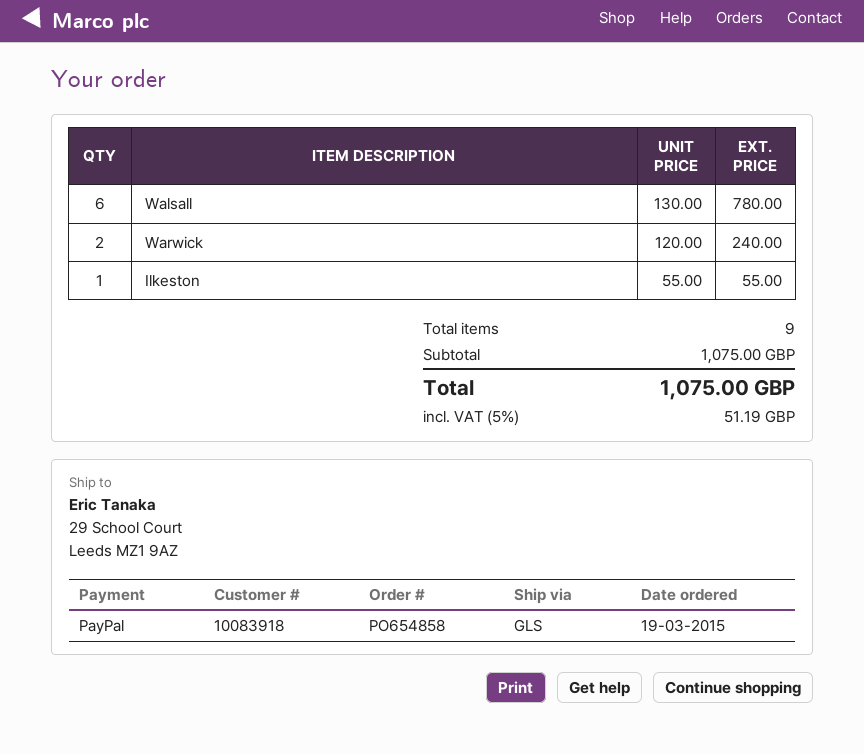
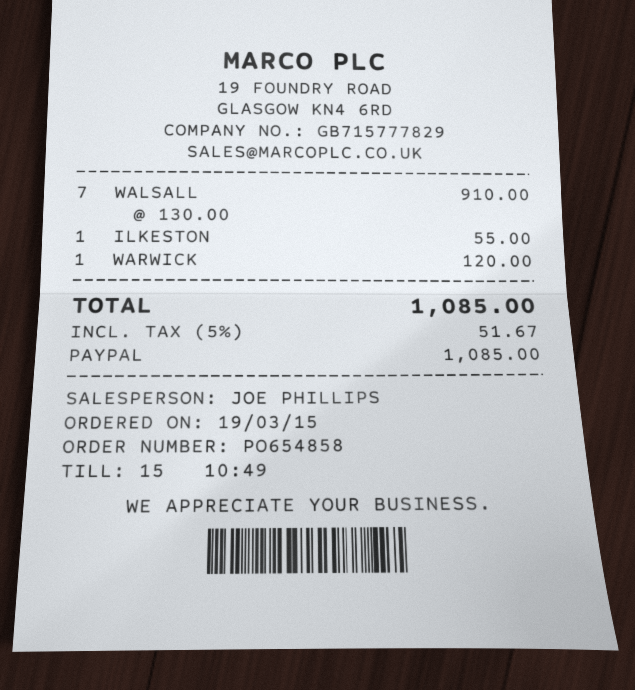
Walsall: 6 x 130.00 = 780.00 -> 7 x 130.00 = 910.00
Warwick: 2 x 120.00 = 240.00 -> 1 x 120.00 = 120.00
tax: 5% = 51.19 -> 5% = 51.67
total: 1075.00 -> 1085.00

